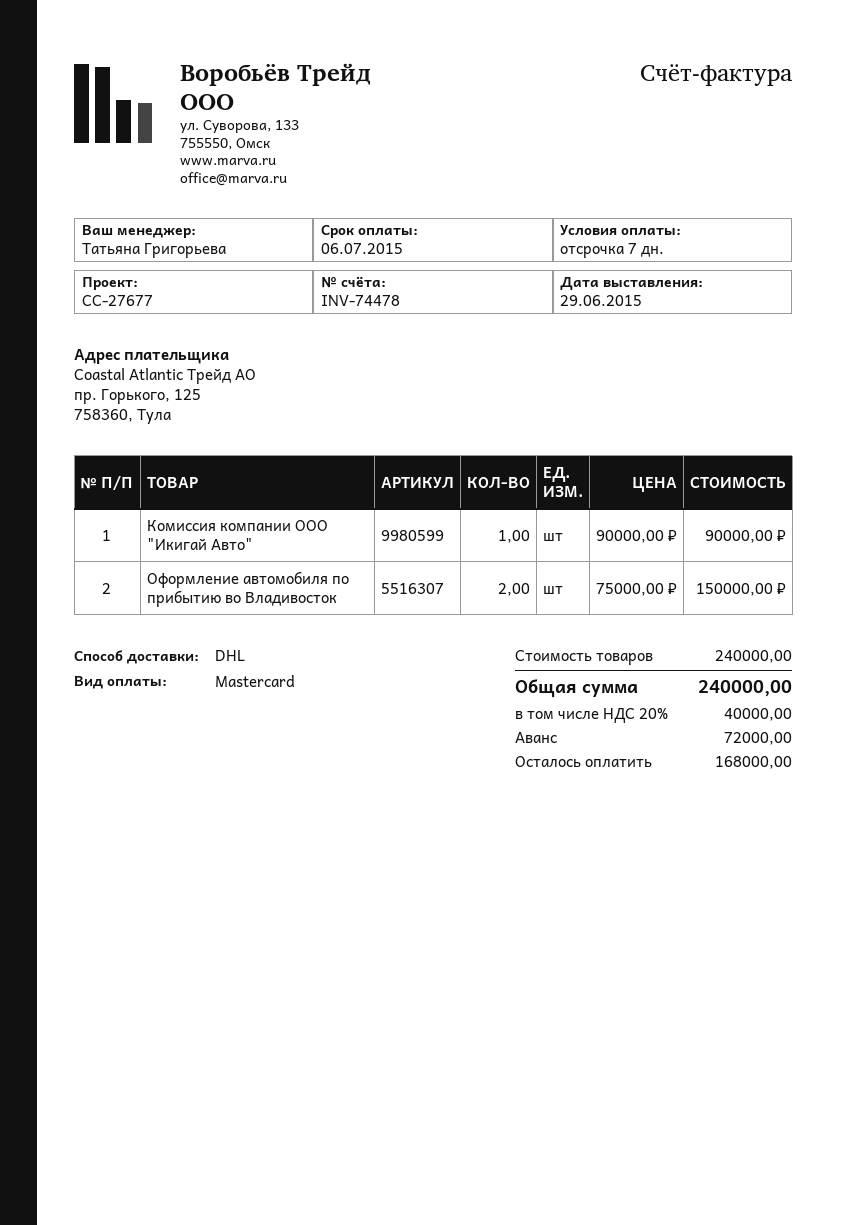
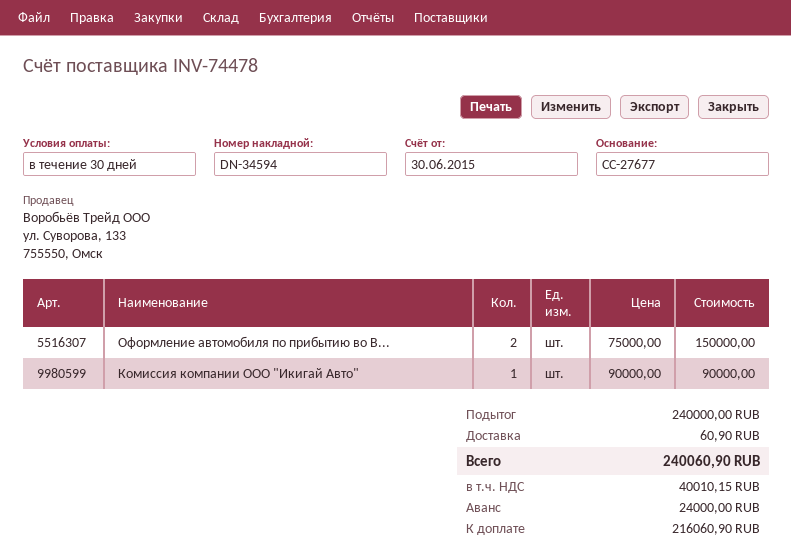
invoice date: 2015-06-29 -> 2015-06-30
payment terms: 7 days -> 30 days
shipping: none -> 60.90
tax: 40000.00 -> 40010.15
total: 240000.00 -> 240060.90
deposit: 72000.00 -> 24000.00
balance: 168000.00 -> 216060.90

